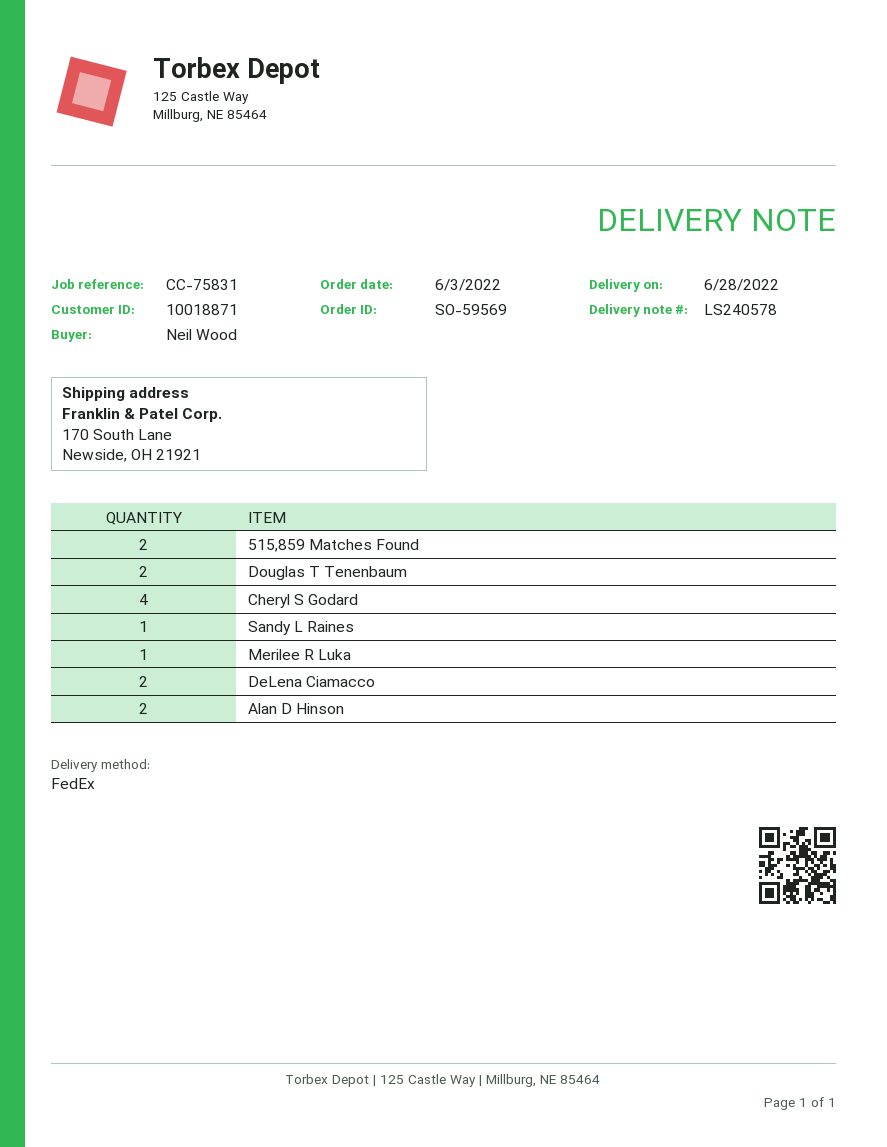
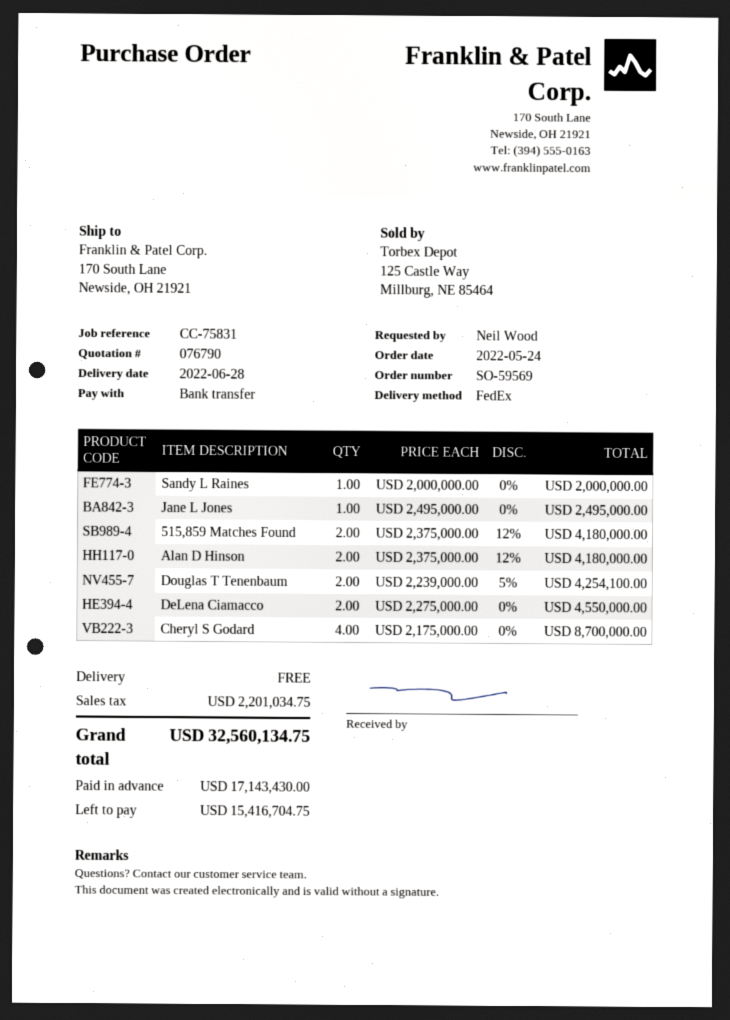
order date: 2022-06-03 -> 2022-05-24
Merilee R Luka: 1 -> none
Jane L Jones: none -> 1

